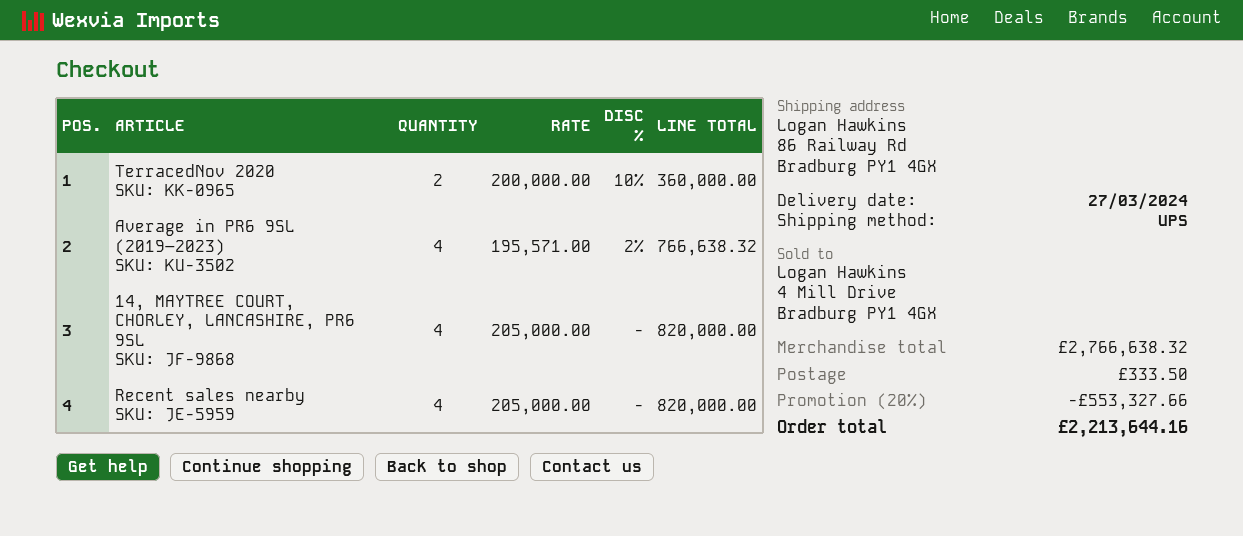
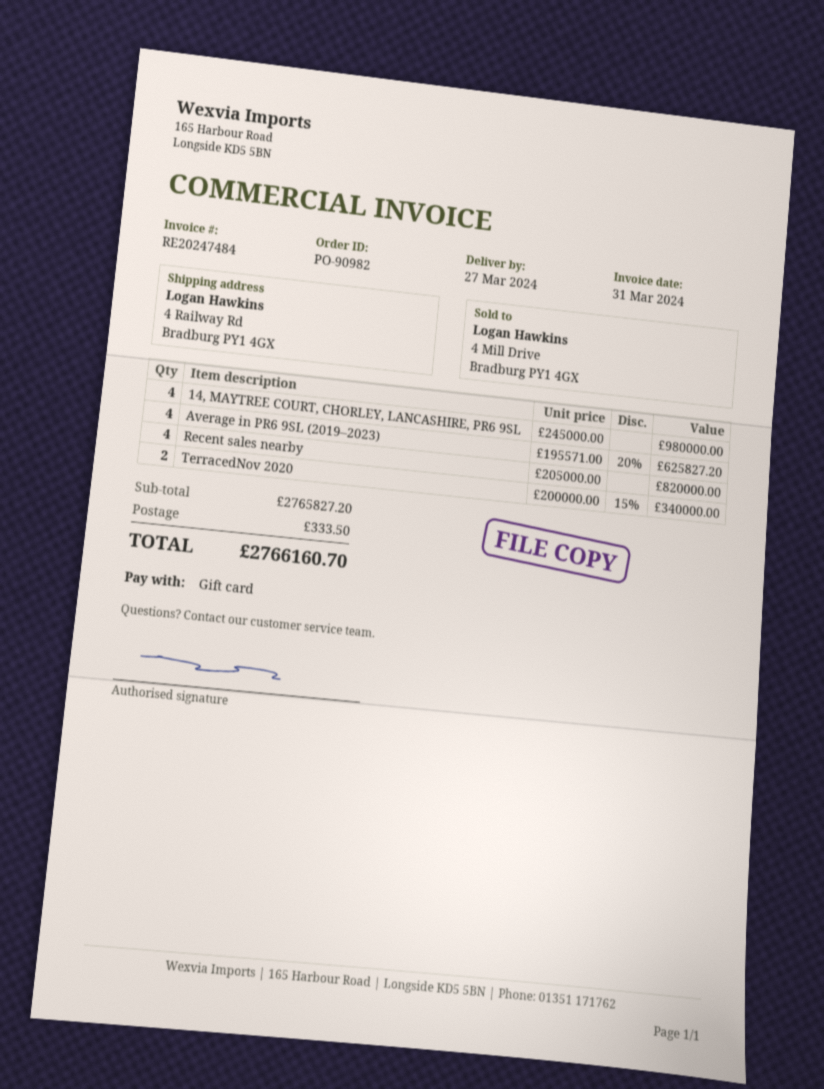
ship to: 86 Railway Rd, Bradburg PY1 4GX -> 4 Railway Rd, Bradburg PY1 4GX
TerracedNov 2020: 2 x 200000.00 - 10% = 360000.00 -> 2 x 200000.00 - 15% = 340000.00
Average in PR6 9SL (2019–2023): 4 x 195571.00 - 2% = 766638.32 -> 4 x 195571.00 - 20% = 625827.20
14, MAYTREE COURT, CHORLEY, LANCASHIRE, PR6 9SL: 4 x 205000.00 = 820000.00 -> 4 x 245000.00 = 980000.00
subtotal: 2766638.32 -> 2765827.20
discount: 20% = 553327.66 -> none
total: 2213644.16 -> 2766160.70

